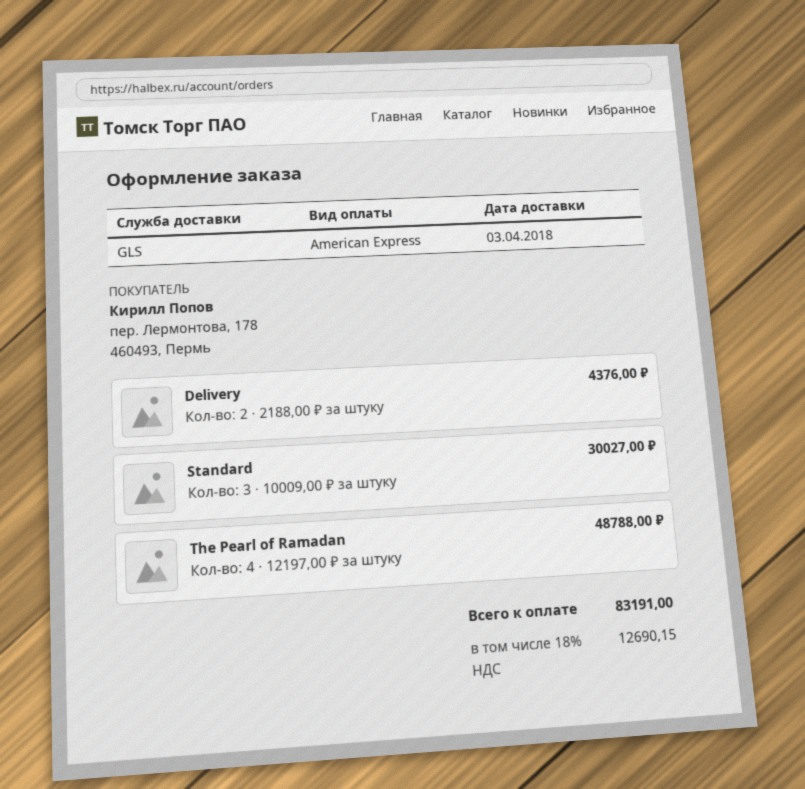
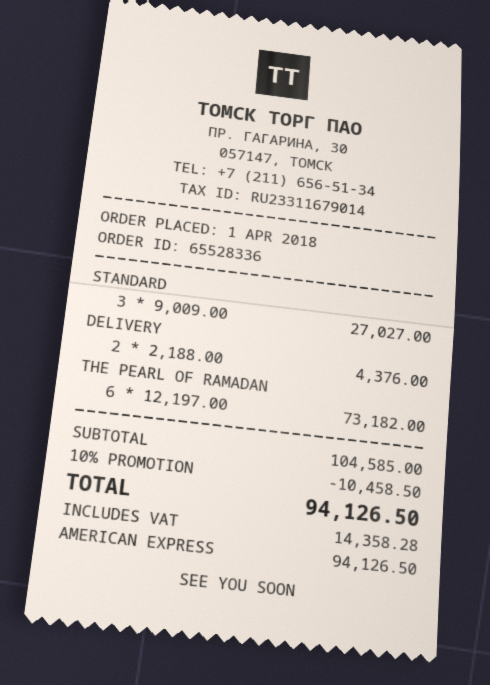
Standard: 3 x 10009.00 = 30027.00 -> 3 x 9009.00 = 27027.00
The Pearl of Ramadan: 4 x 12197.00 = 48788.00 -> 6 x 12197.00 = 73182.00
discount: none -> 10% = 10458.50
tax: 12690.15 -> 14358.28
total: 83191.00 -> 94126.50

